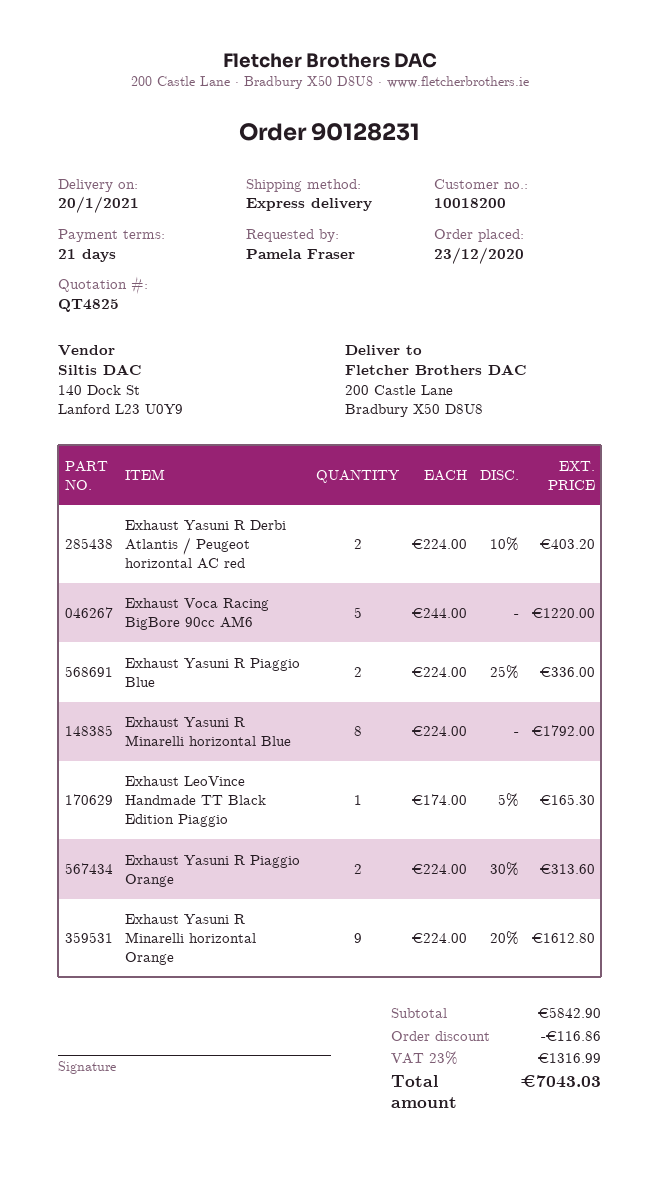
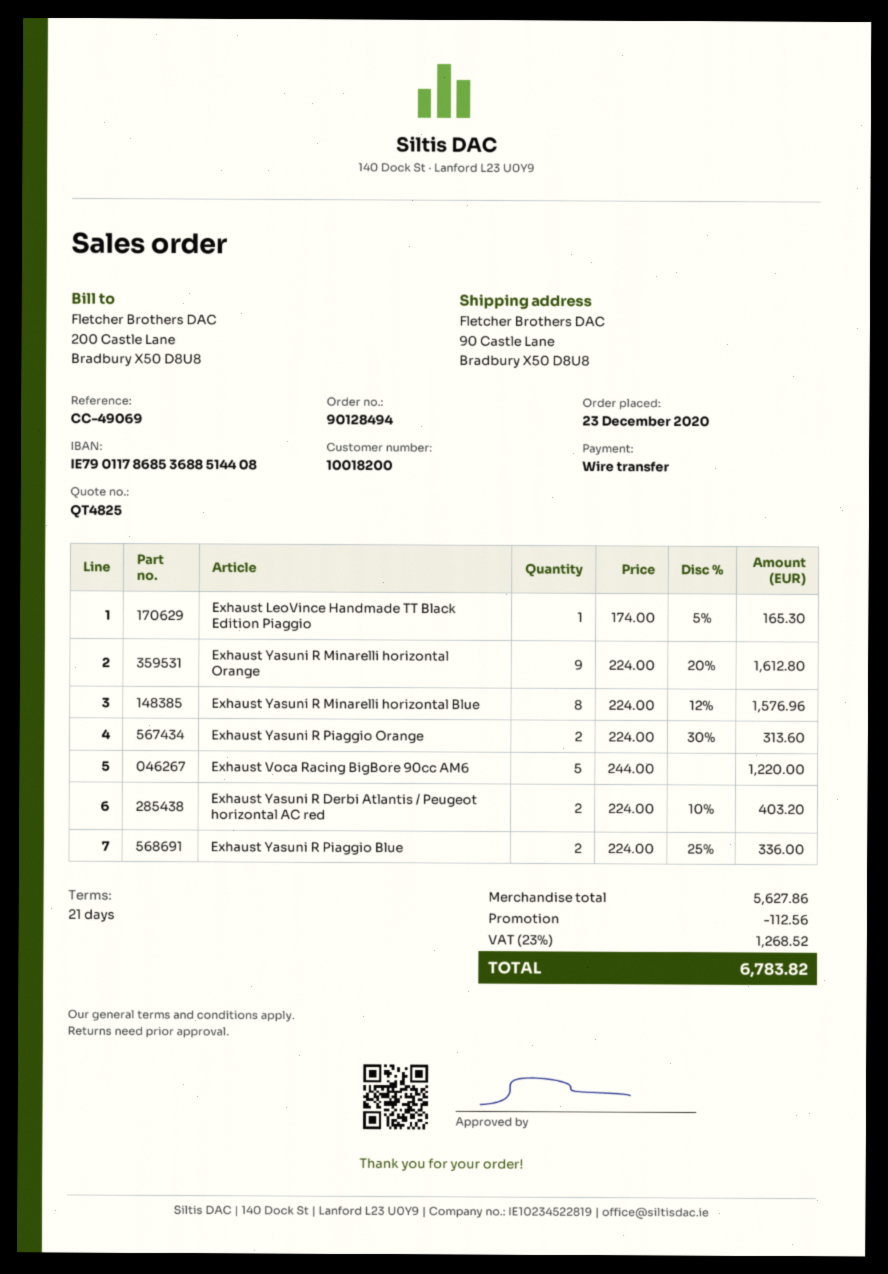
order number: 90128231 -> 90128494
ship to: 200 Castle Lane, Bradbury X50 D8U8 -> 90 Castle Lane, Bradbury X50 D8U8
Exhaust Yasuni R Minarelli horizontal Blue: 8 x 224.00 = 1792.00 -> 8 x 224.00 - 12% = 1576.96
subtotal: 5842.90 -> 5627.86
discount: 116.86 -> 112.56
tax: 23% = 1316.99 -> 23% = 1268.52
total: 7043.03 -> 6783.82

